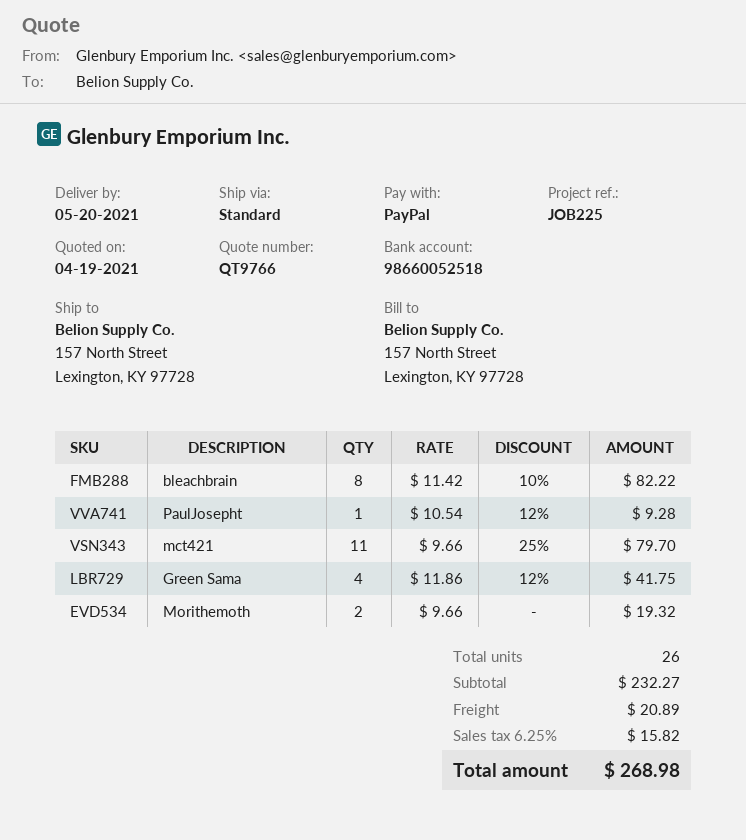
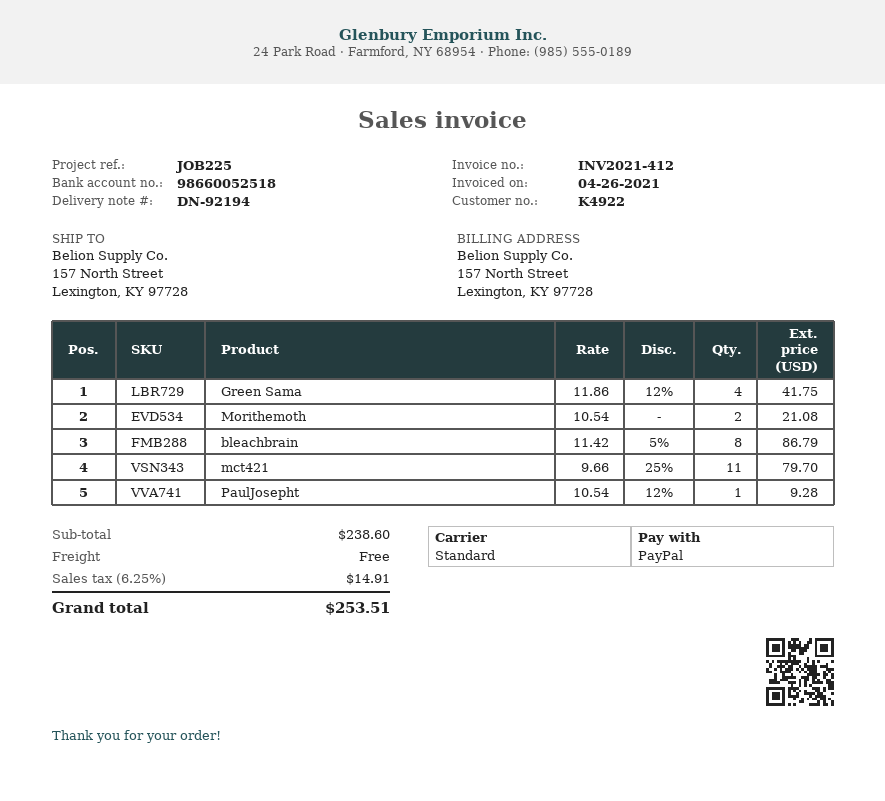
bleachbrain: 8 x 11.42 - 10% = 82.22 -> 8 x 11.42 - 5% = 86.79
Morithemoth: 2 x 9.66 = 19.32 -> 2 x 10.54 = 21.08
subtotal: 232.27 -> 238.60
shipping: 20.89 -> 0.00
tax: 6.25% = 15.82 -> 6.25% = 14.91
total: 268.98 -> 253.51

